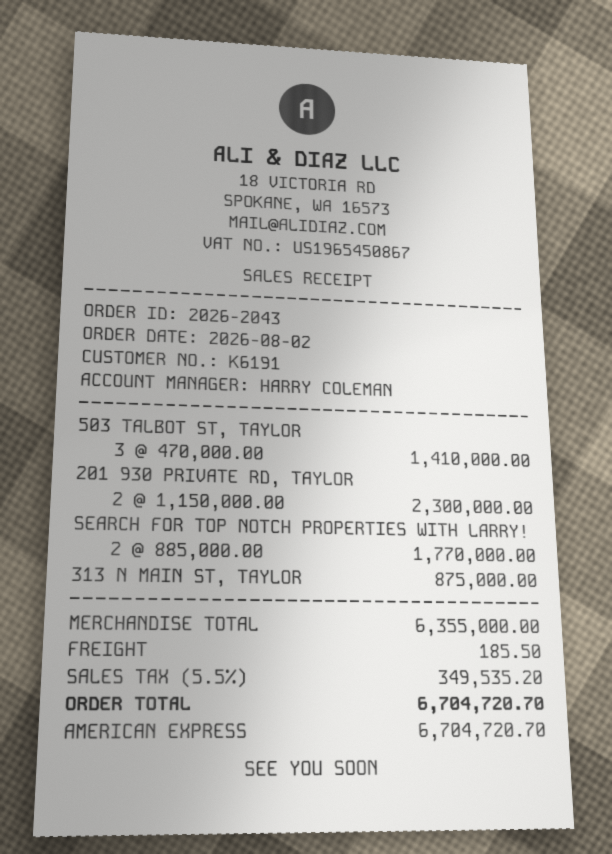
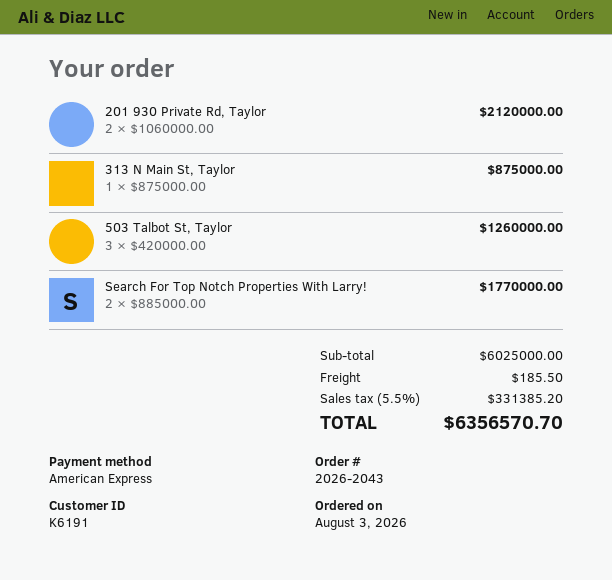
order date: 2026-08-02 -> 2026-08-03
503 TALBOT ST, TAYLOR: 3 x 470000.00 = 1410000.00 -> 3 x 420000.00 = 1260000.00
201 930 PRIVATE RD, TAYLOR: 2 x 1150000.00 = 2300000.00 -> 2 x 1060000.00 = 2120000.00
subtotal: 6355000.00 -> 6025000.00
tax: 5.5% = 349535.20 -> 5.5% = 331385.20
total: 6704720.70 -> 6356570.70

